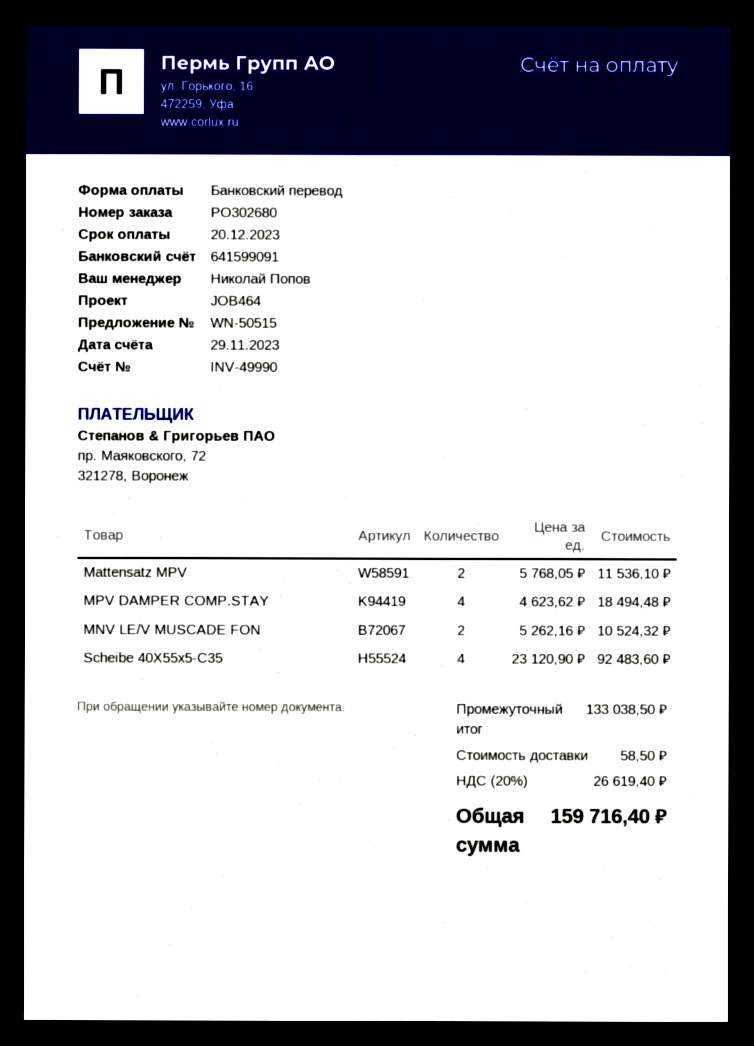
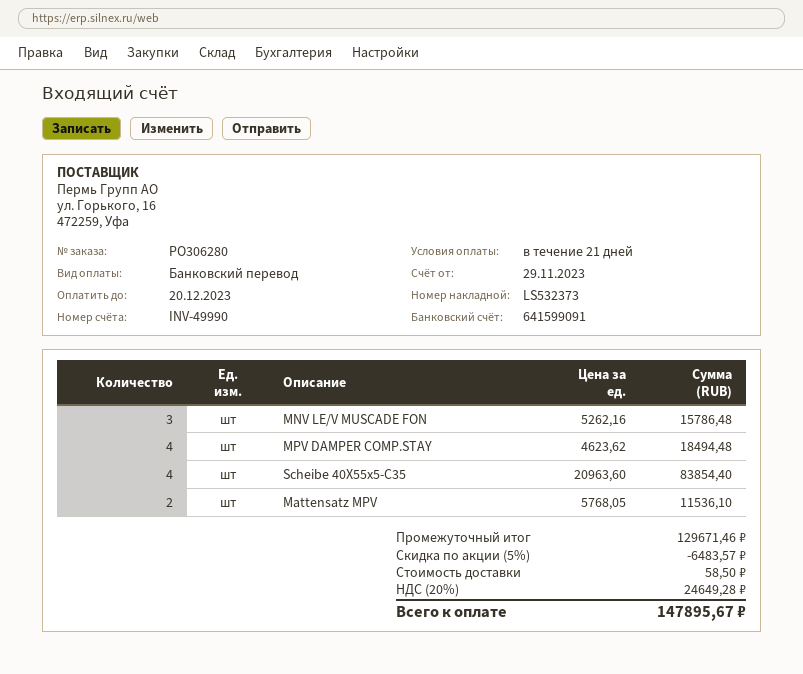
order number: PO302680 -> PO306280
MNV LE/V MUSCADE FON: 2 x 5262.16 = 10524.32 -> 3 x 5262.16 = 15786.48
Scheibe 40X55x5-C35: 4 x 23120.90 = 92483.60 -> 4 x 20963.60 = 83854.40
subtotal: 133038.50 -> 129671.46
discount: none -> 5% = 6483.57
tax: 20% = 26619.40 -> 20% = 24649.28
total: 159716.40 -> 147895.67

